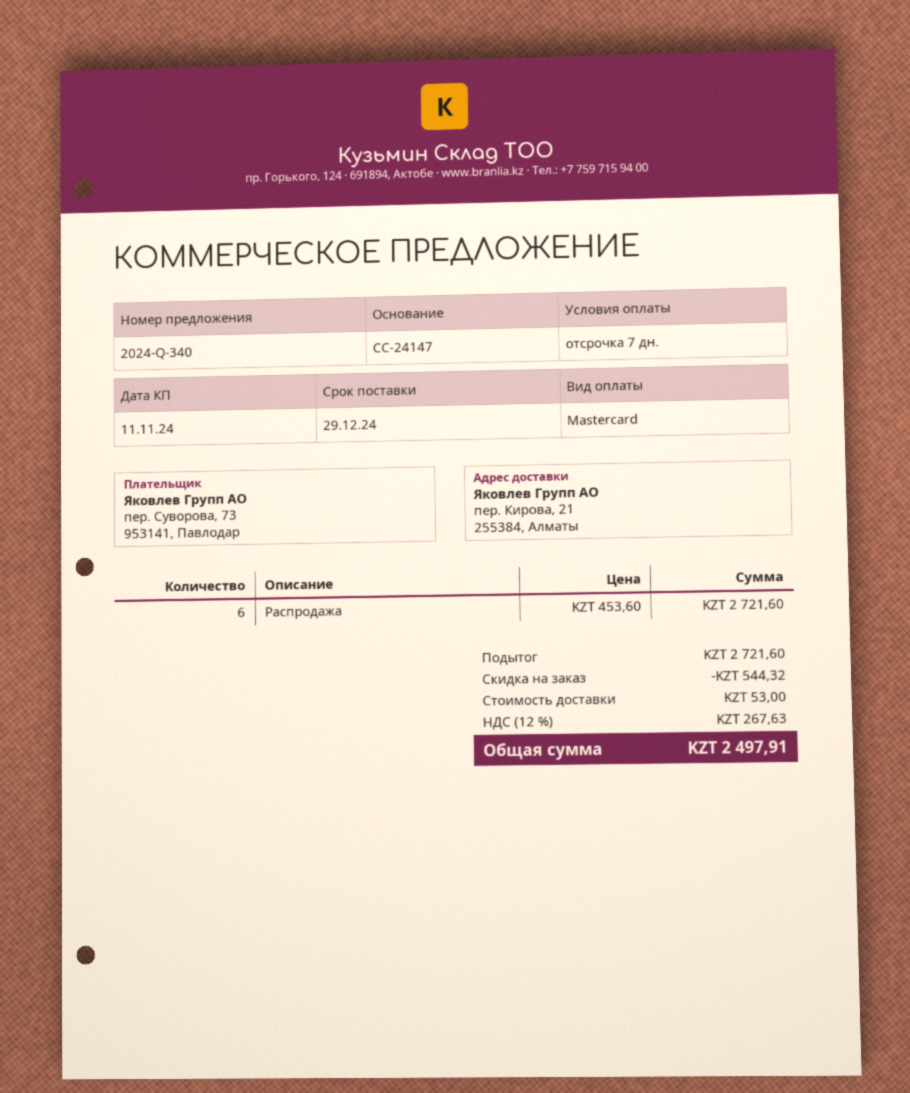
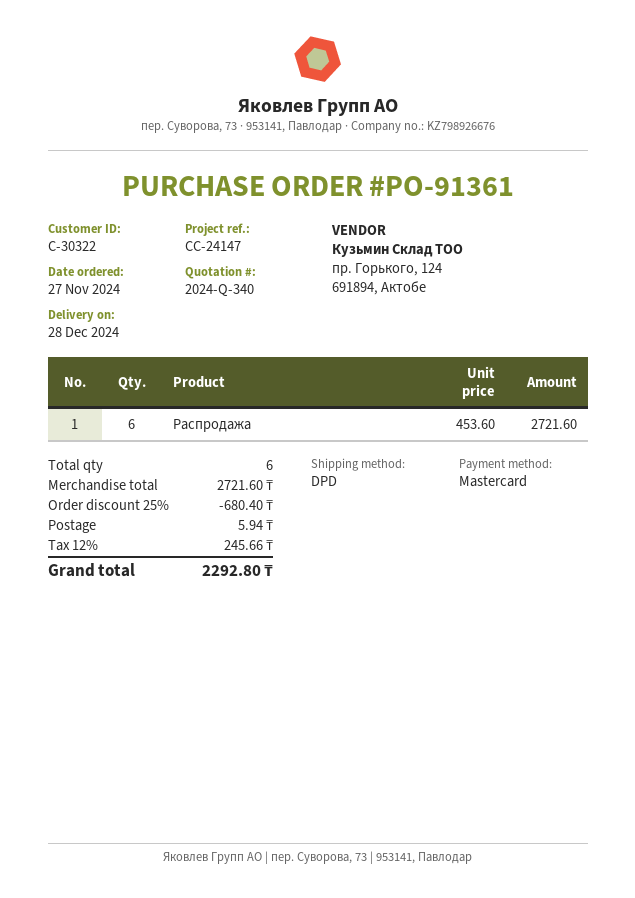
delivery date: 2024-12-29 -> 2024-12-28
discount: 544.32 -> 680.40
shipping: 53.00 -> 5.94
tax: 12% = 267.63 -> 12% = 245.66
total: 2497.91 -> 2292.80

